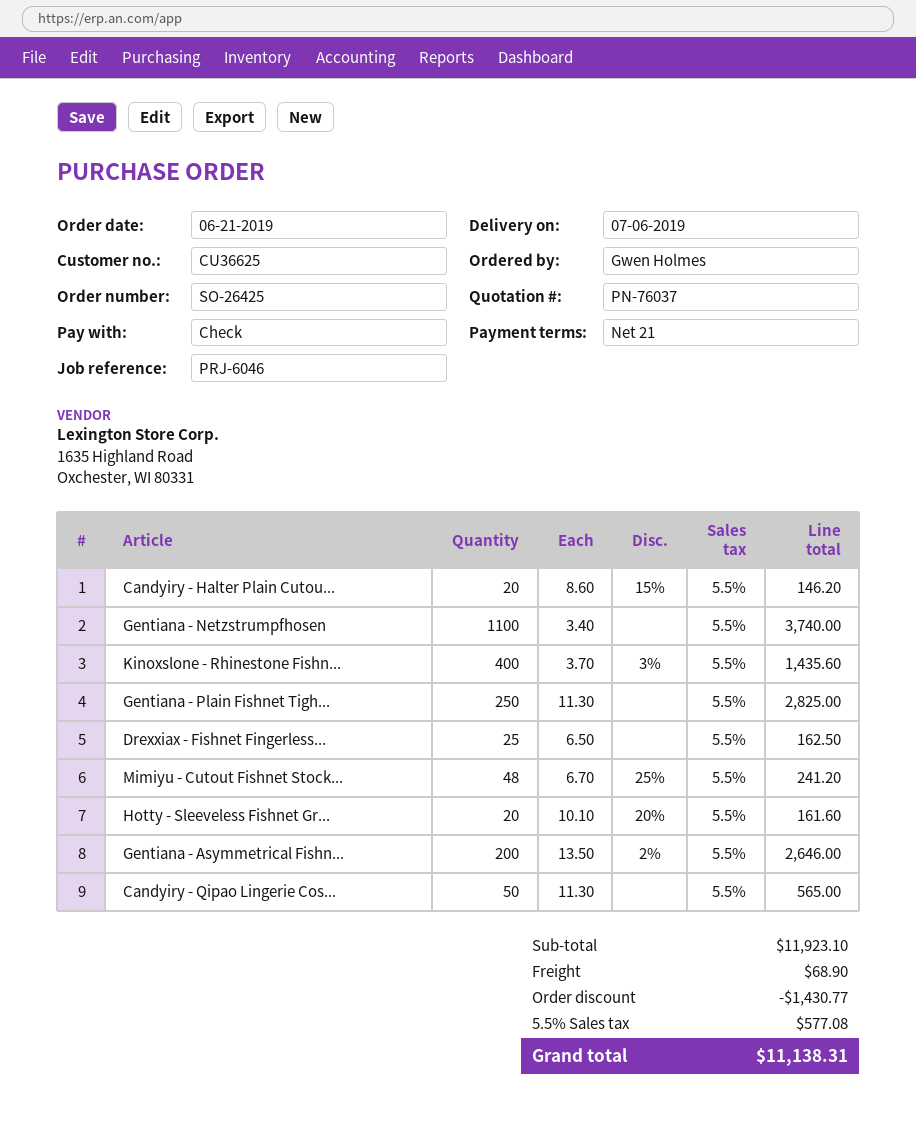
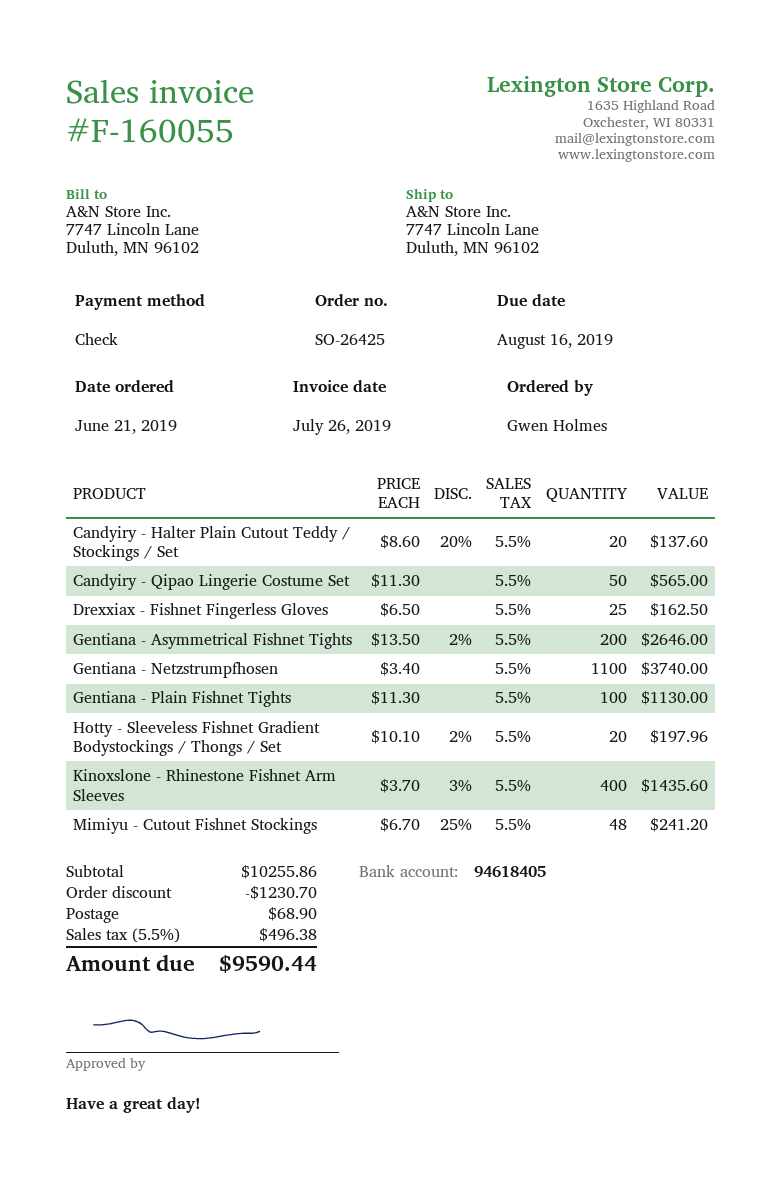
Candyiry - Halter Plain Cutou...: 20 x 8.60 - 15% = 146.20 -> 20 x 8.60 - 20% = 137.60
Gentiana - Plain Fishnet Tigh...: 250 x 11.30 = 2825.00 -> 100 x 11.30 = 1130.00
Hotty - Sleeveless Fishnet Gr...: 20 x 10.10 - 20% = 161.60 -> 20 x 10.10 - 2% = 197.96
subtotal: 11923.10 -> 10255.86
discount: 1430.77 -> 1230.70
tax: 5.5% = 577.08 -> 5.5% = 496.38
total: 11138.31 -> 9590.44

